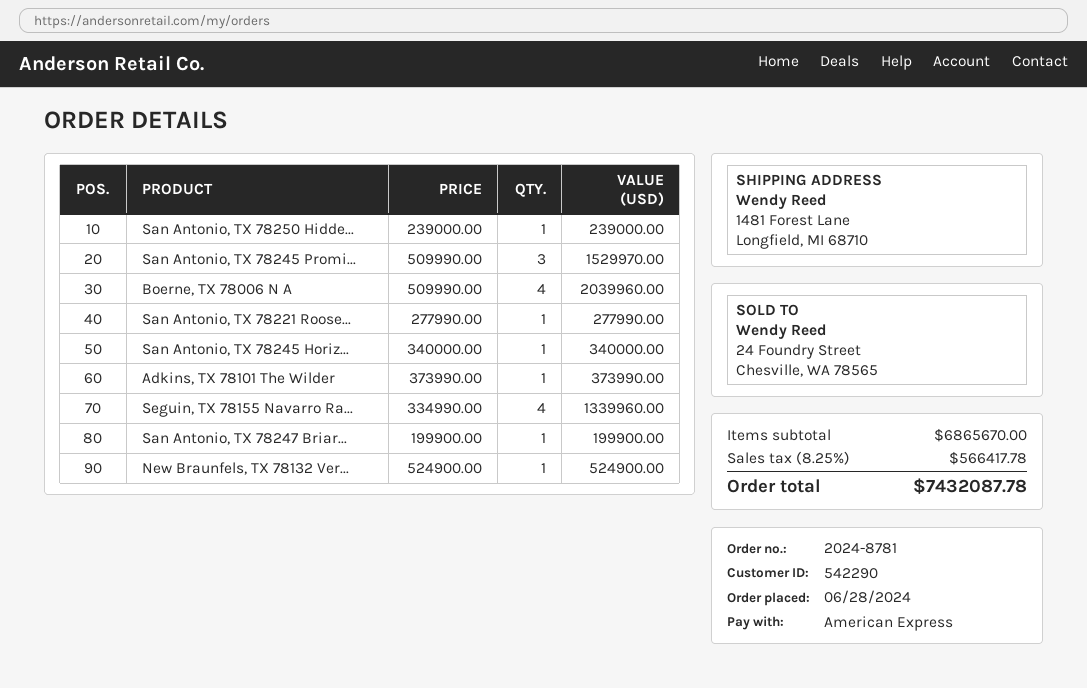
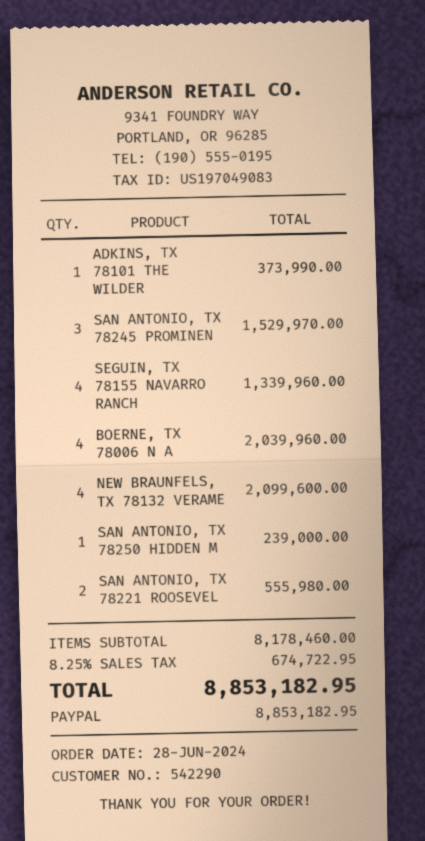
payment method: American Express -> PayPal
San Antonio, TX 78221 Roose...: 1 for 277990.00 -> 2 for 555980.00
San Antonio, TX 78245 Horiz...: 1 for 340000.00 -> none
San Antonio, TX 78247 Briar...: 1 for 199900.00 -> none
New Braunfels, TX 78132 Ver...: 1 for 524900.00 -> 4 for 2099600.00
subtotal: 6865670.00 -> 8178460.00
tax: 8.25% = 566417.78 -> 8.25% = 674722.95
total: 7432087.78 -> 8853182.95

